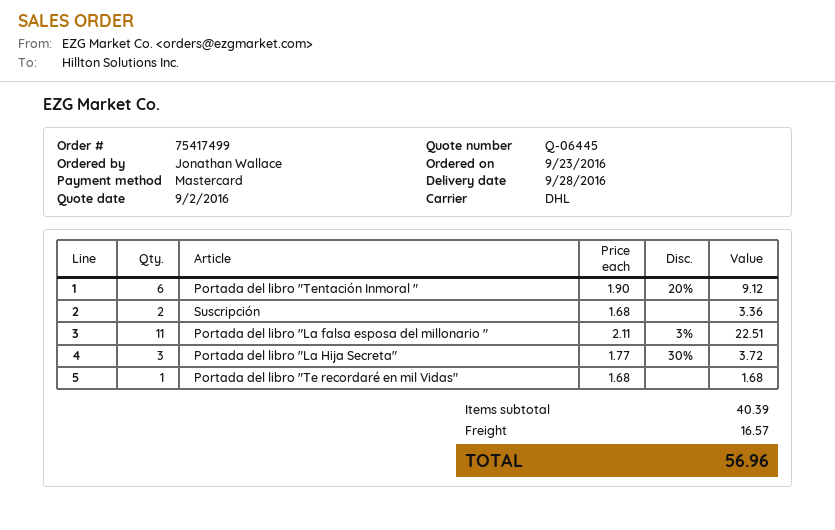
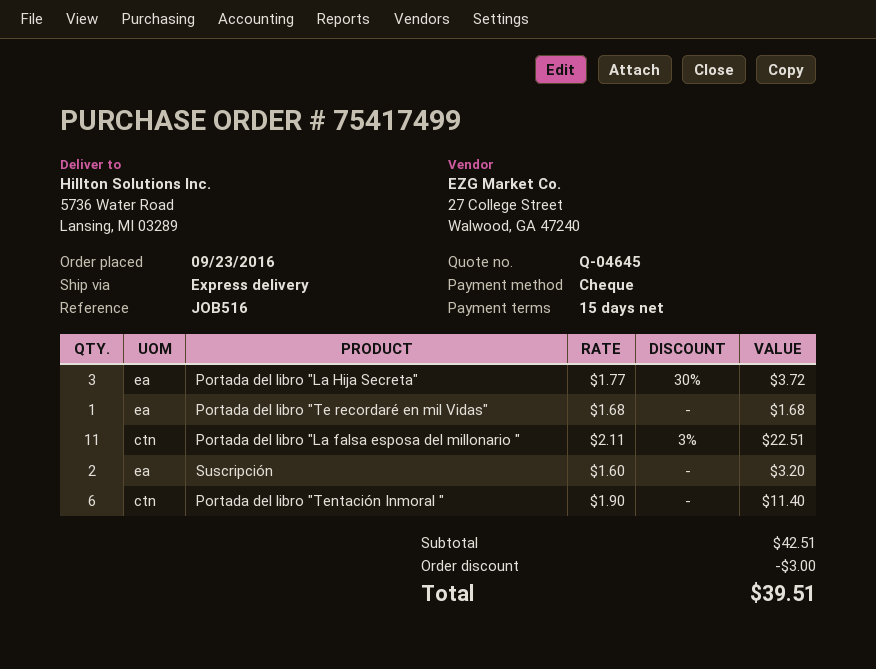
quote number: Q-06445 -> Q-04645
payment method: Mastercard -> cheque
shipping method: DHL -> express
Portada del libro "Tentación Inmoral ": 6 x 1.90 - 20% = 9.12 -> 6 x 1.90 = 11.40
Suscripción: 2 x 1.68 = 3.36 -> 2 x 1.60 = 3.20
subtotal: 40.39 -> 42.51
discount: none -> 3.00
shipping: 16.57 -> none
total: 56.96 -> 39.51

